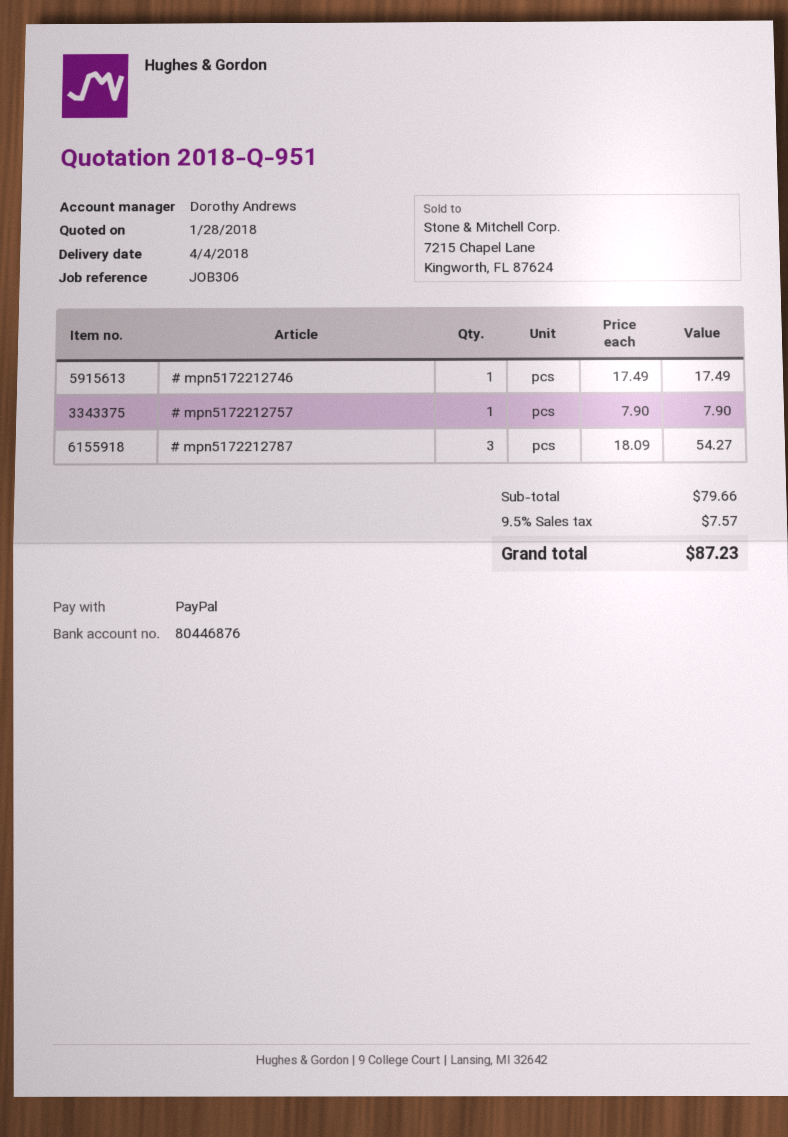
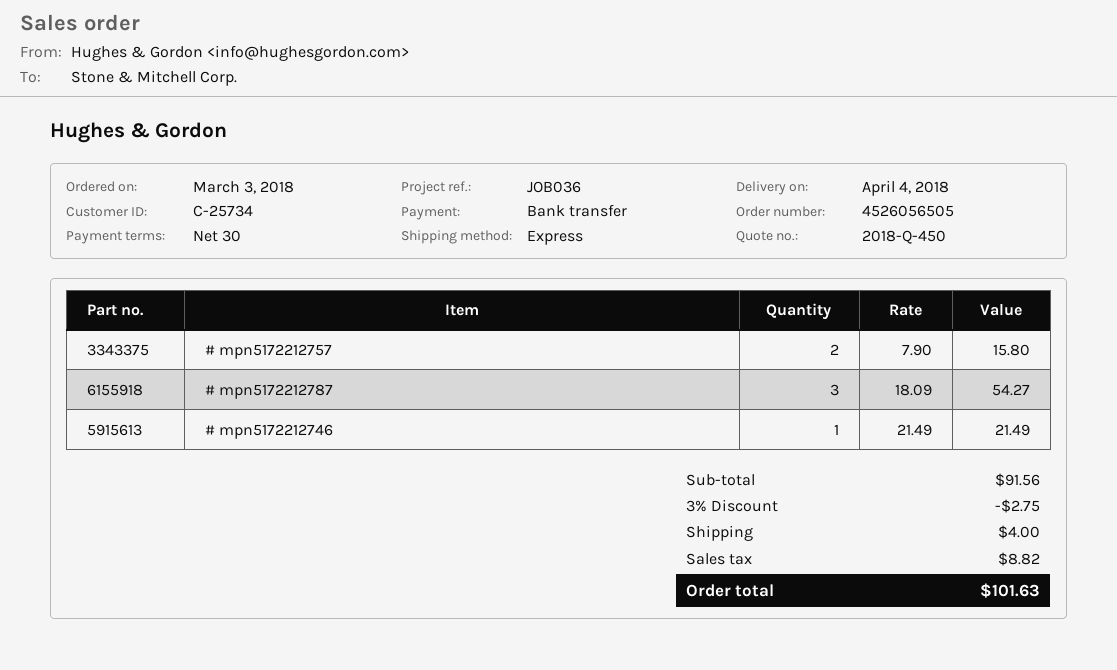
quote number: 2018-Q-951 -> 2018-Q-450
reference: JOB306 -> JOB036
payment method: PayPal -> bank transfer
# mpn5172212746: 1 x 17.49 = 17.49 -> 1 x 21.49 = 21.49
# mpn5172212757: 1 x 7.90 = 7.90 -> 2 x 7.90 = 15.80
subtotal: 79.66 -> 91.56
discount: none -> 3% = 2.75
shipping: none -> 4.00
tax: 7.57 -> 8.82
total: 87.23 -> 101.63

